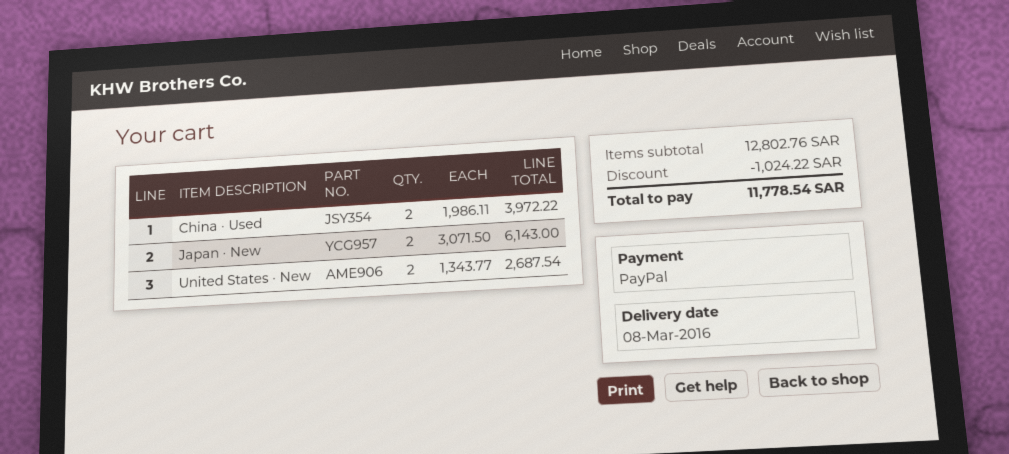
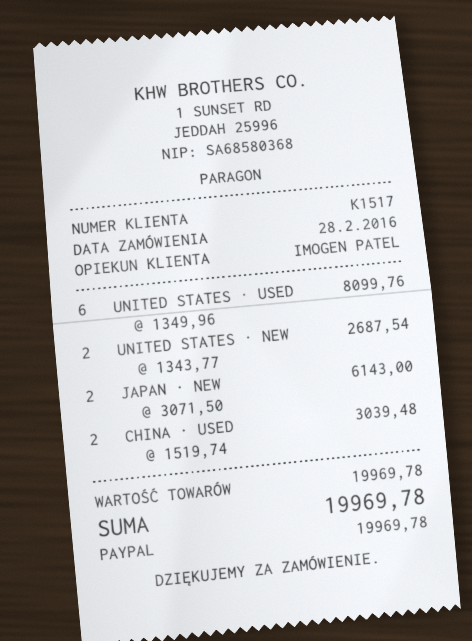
China · Used: 2 x 1986.11 = 3972.22 -> 2 x 1519.74 = 3039.48
UNITED STATES · USED: none -> 6 x 1349.96 = 8099.76
subtotal: 12802.76 -> 19969.78
discount: 1024.22 -> none
total: 11778.54 -> 19969.78

